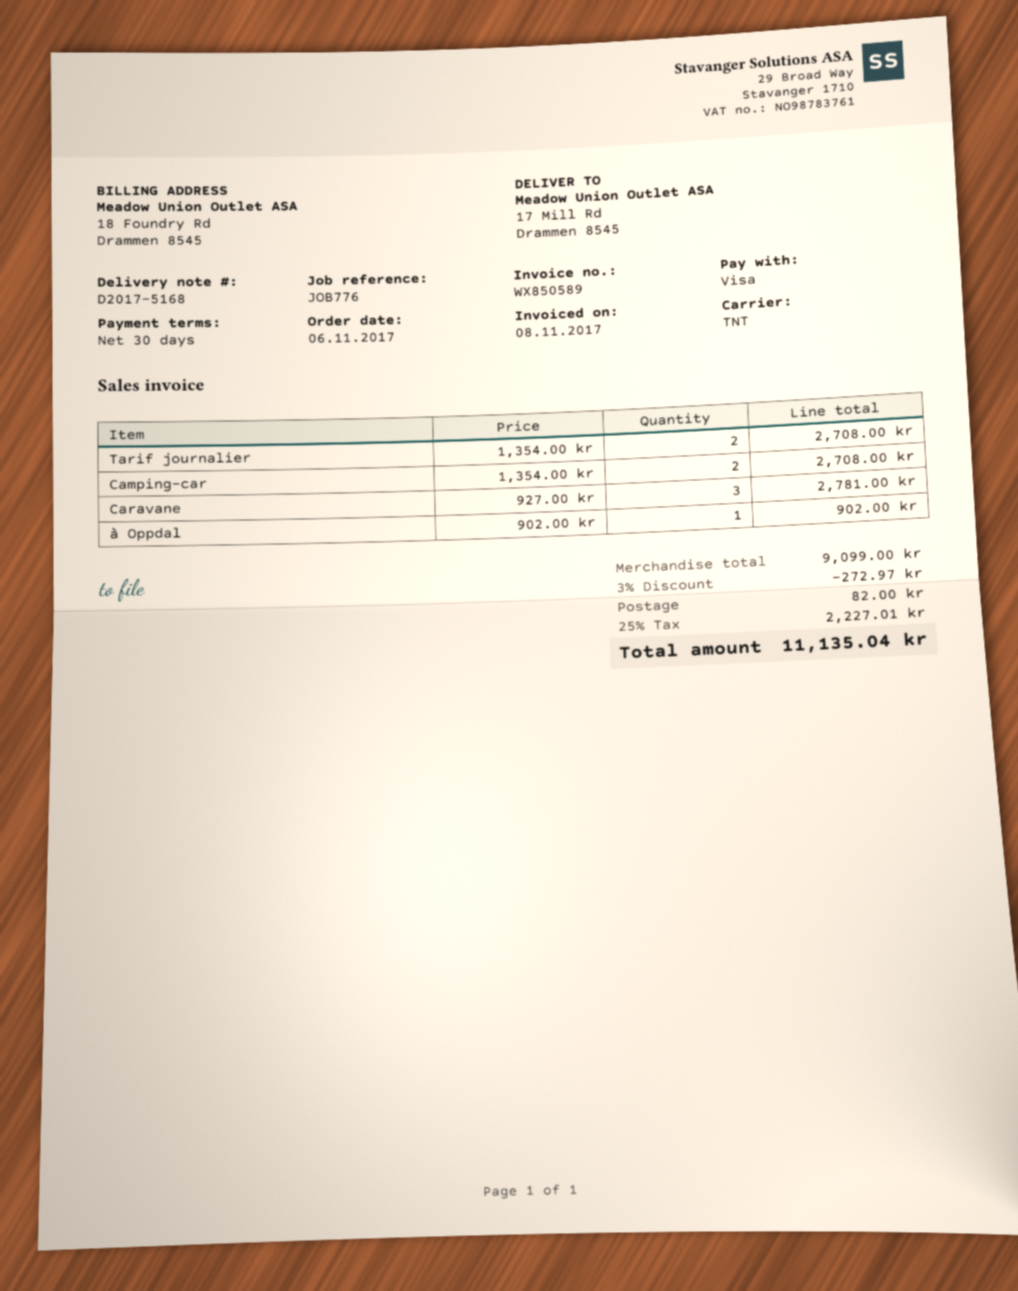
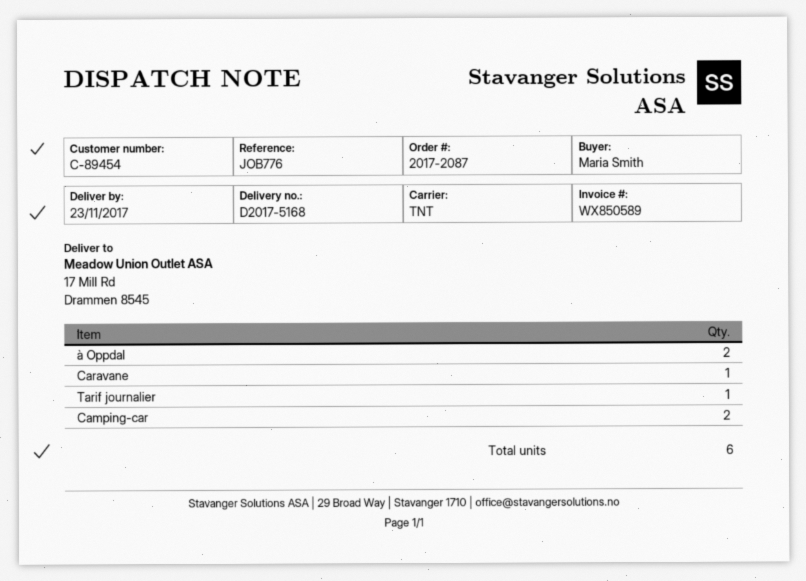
Tarif journalier: 2 -> 1
Caravane: 3 -> 1
à Oppdal: 1 -> 2

